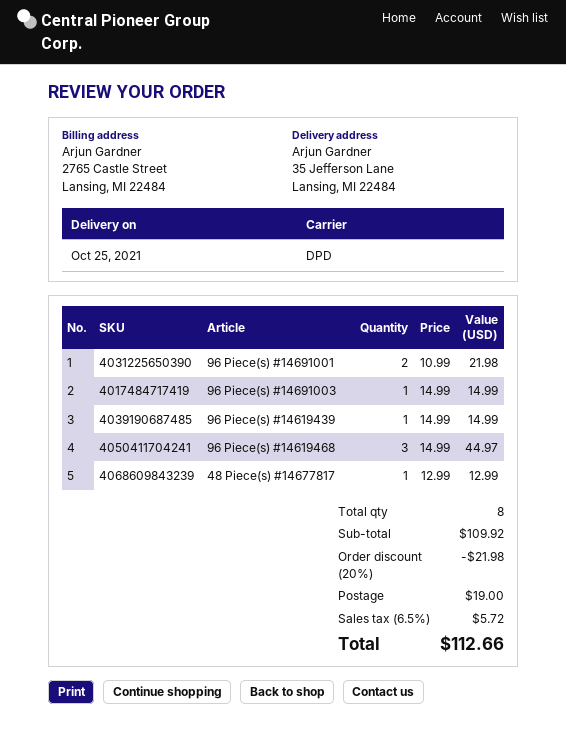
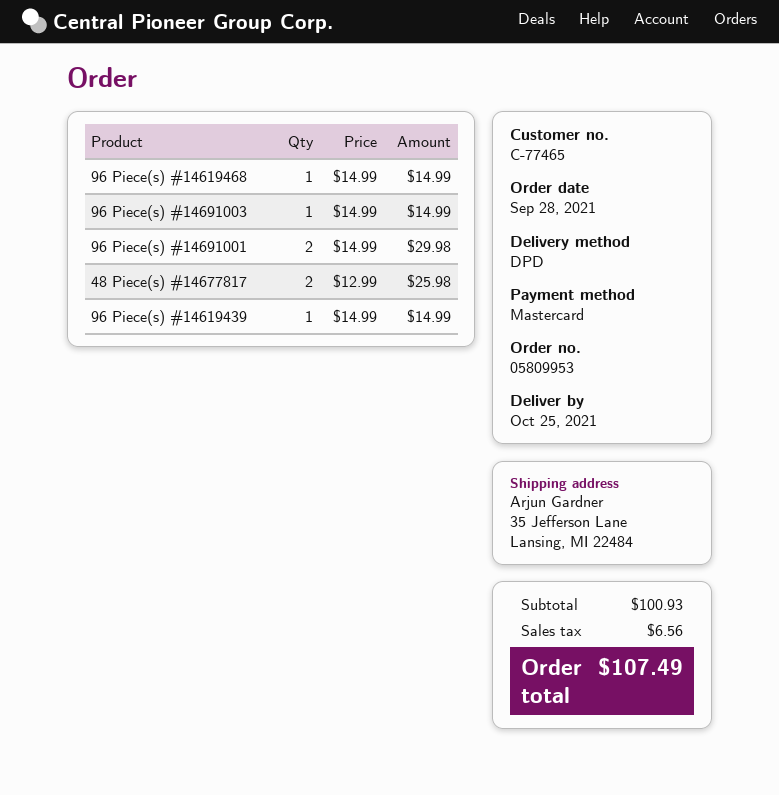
96 Piece(s) #14691001: 2 x 10.99 = 21.98 -> 2 x 14.99 = 29.98
96 Piece(s) #14619468: 3 x 14.99 = 44.97 -> 1 x 14.99 = 14.99
48 Piece(s) #14677817: 1 x 12.99 = 12.99 -> 2 x 12.99 = 25.98
subtotal: 109.92 -> 100.93
discount: 20% = 21.98 -> none
shipping: 19.00 -> none
tax: 5.72 -> 6.56
total: 112.66 -> 107.49

